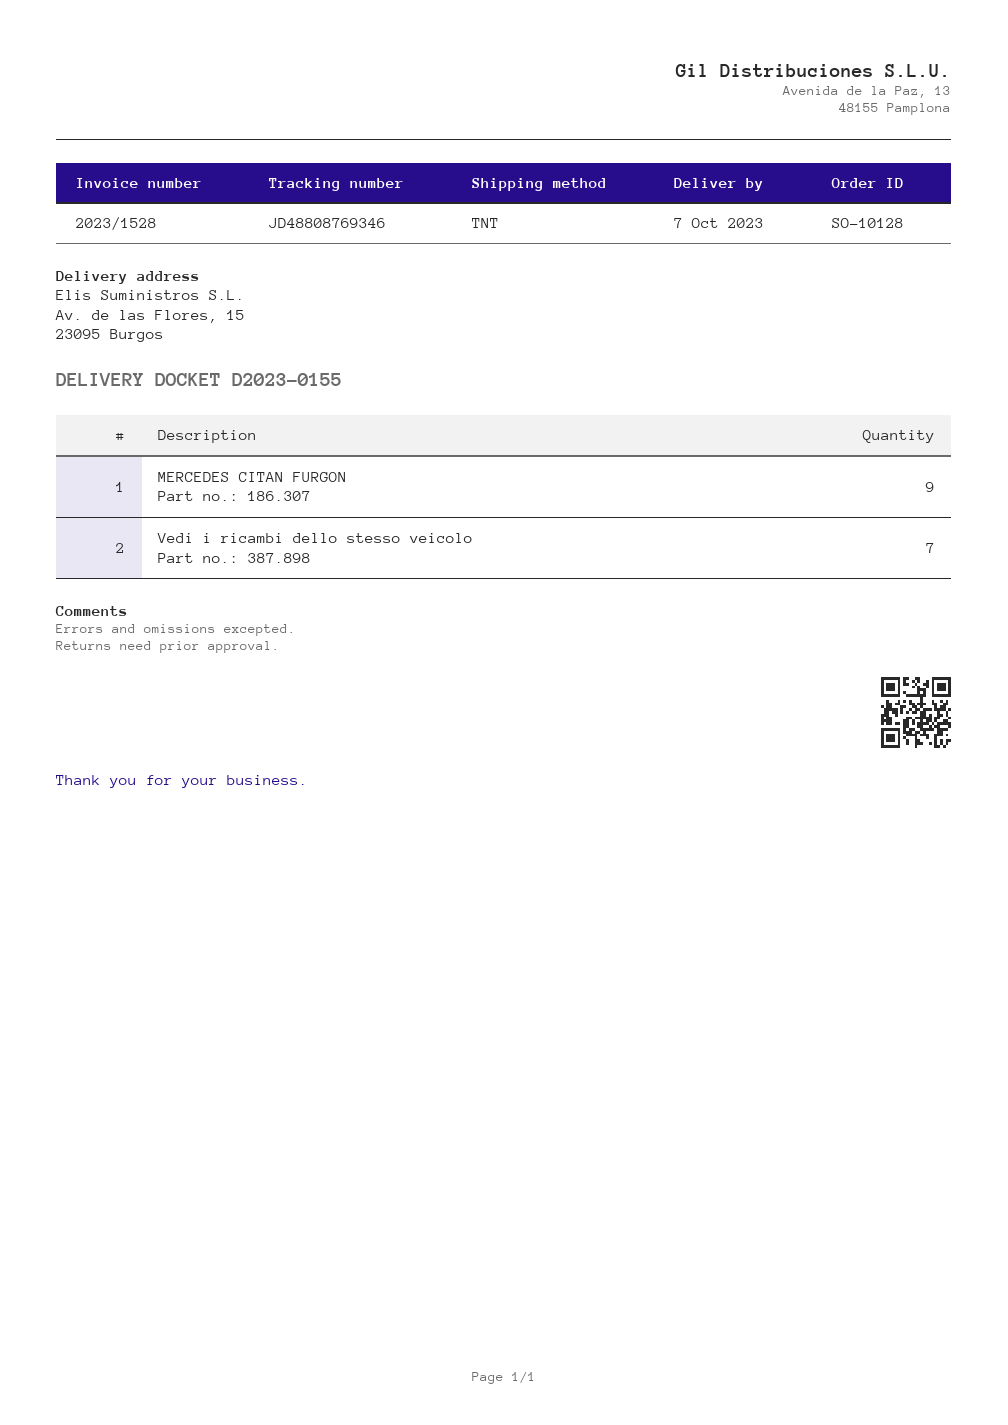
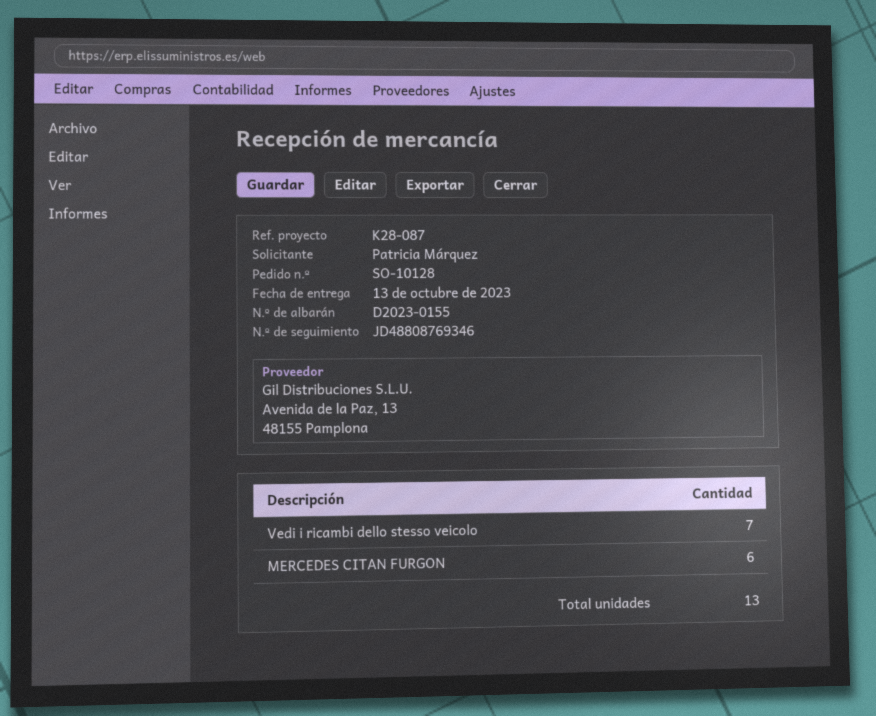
delivery date: 2023-10-07 -> 2023-10-13
MERCEDES CITAN FURGON: 9 -> 6

